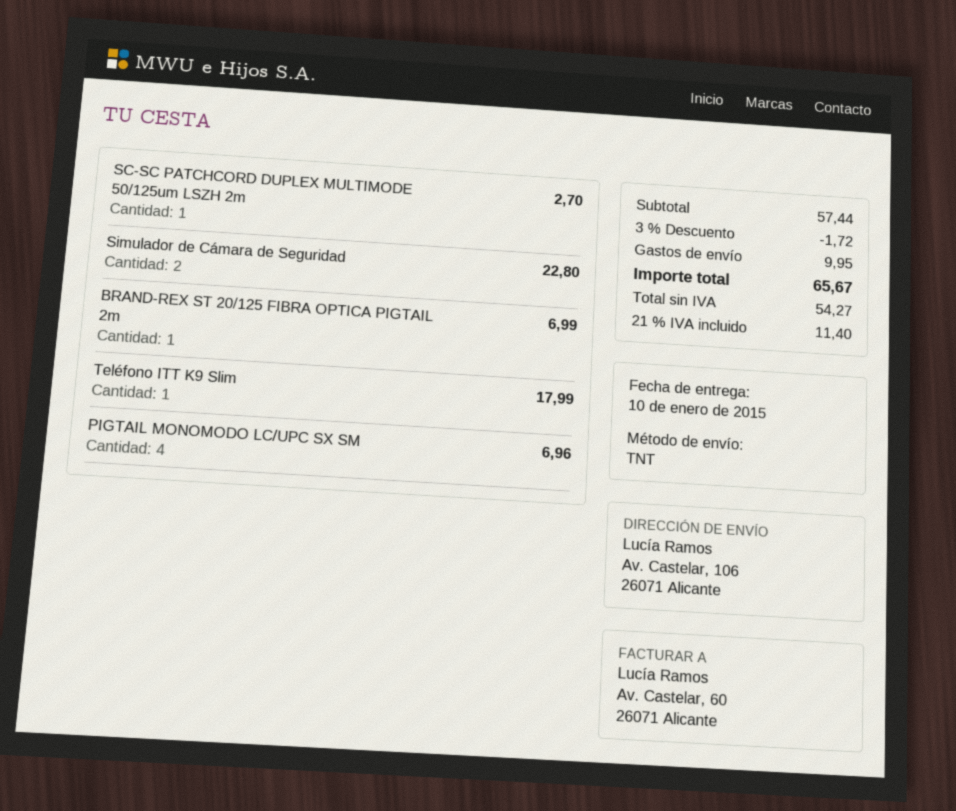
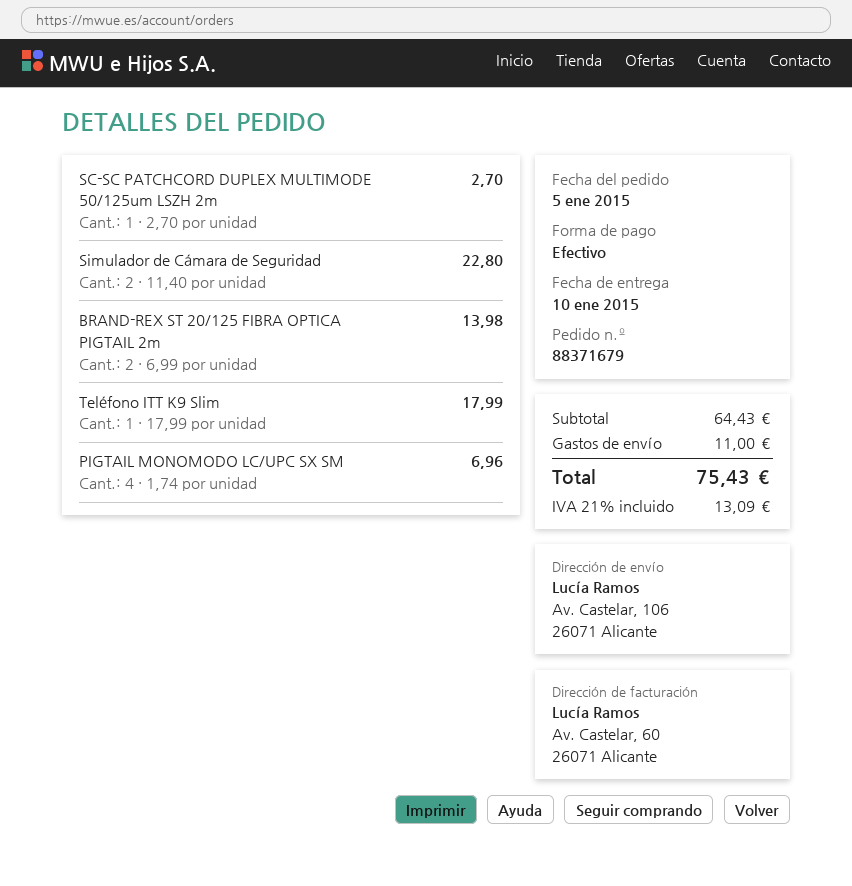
BRAND-REX ST 20/125 FIBRA OPTICA PIGTAIL 2m: 1 for 6.99 -> 2 for 13.98
subtotal: 57.44 -> 64.43
discount: 3% = 1.72 -> none
shipping: 9.95 -> 11.00
tax: 21% = 11.40 -> 21% = 13.09
total: 65.67 -> 75.43

